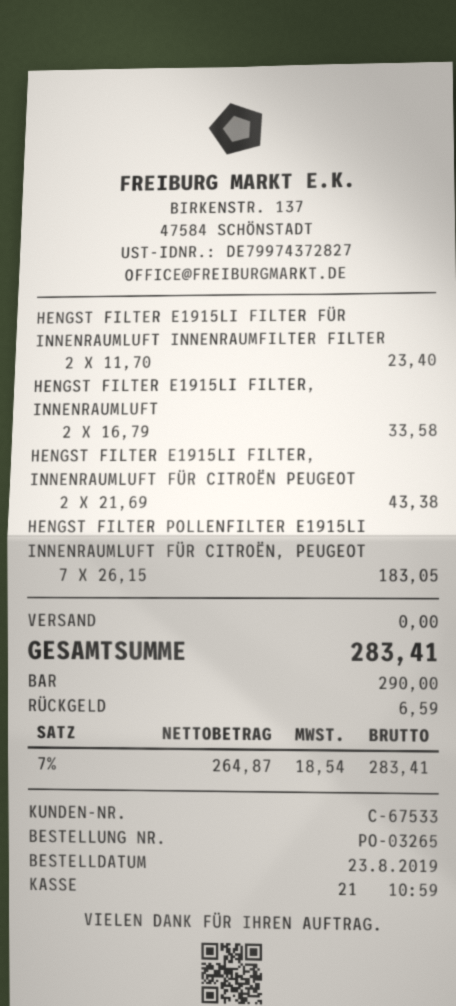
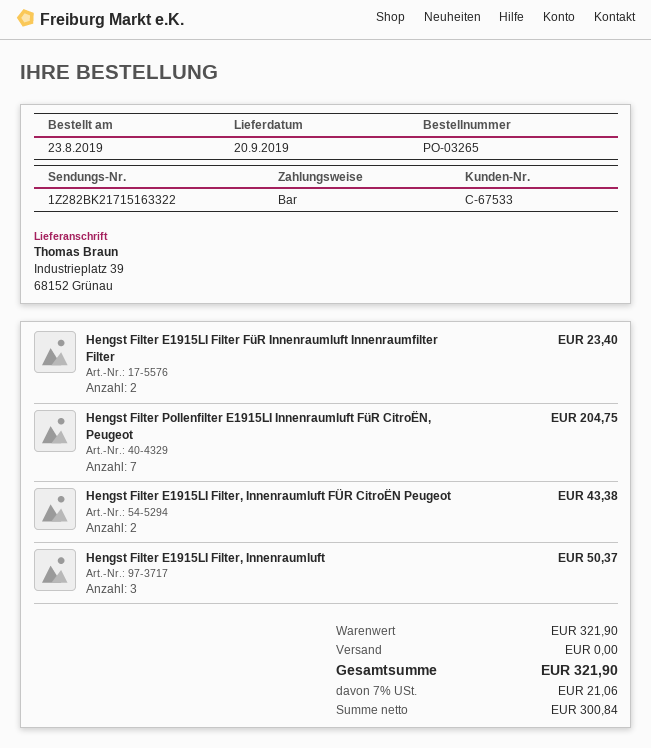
HENGST FILTER E1915LI FILTER, INNENRAUMLUFT: 2 for 33.58 -> 3 for 50.37
HENGST FILTER POLLENFILTER E1915LI INNENRAUMLUFT FÜR CITROËN, PEUGEOT: 7 for 183.05 -> 7 for 204.75
net: 264.87 -> 300.84
tax: 7% = 18.54 -> 7% = 21.06
total: 283.41 -> 321.90

